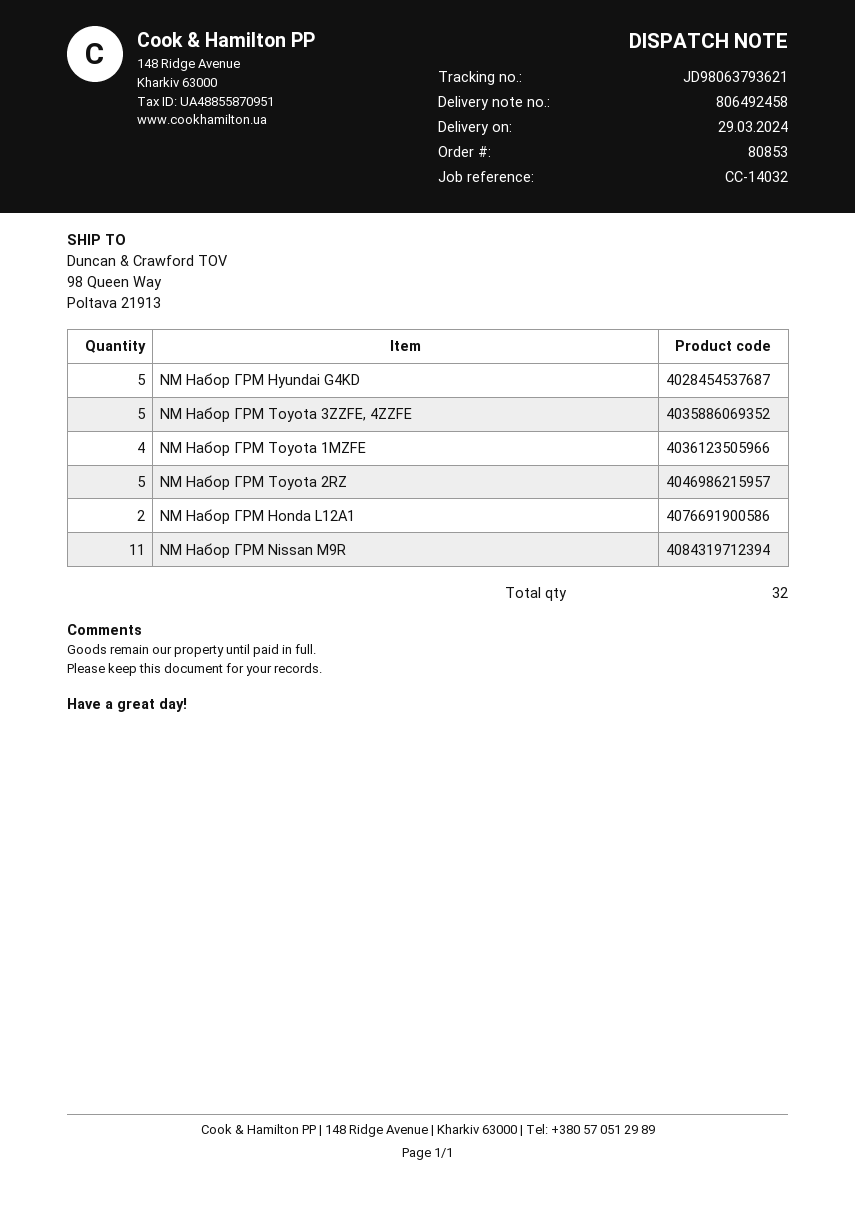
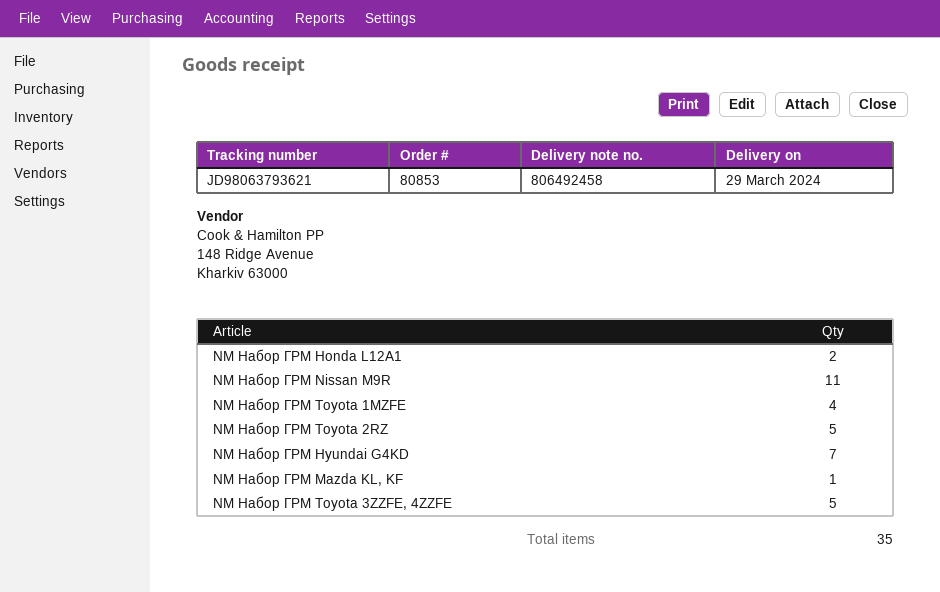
NM Набор ГРМ Hyundai G4KD: 5 -> 7
NM Набор ГРМ Mazda KL, KF: none -> 1
total quantity: 32 -> 35

